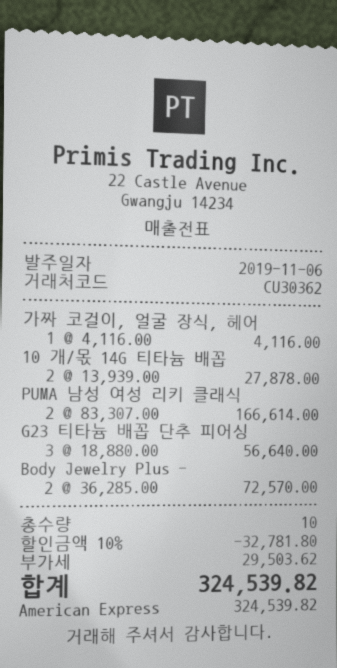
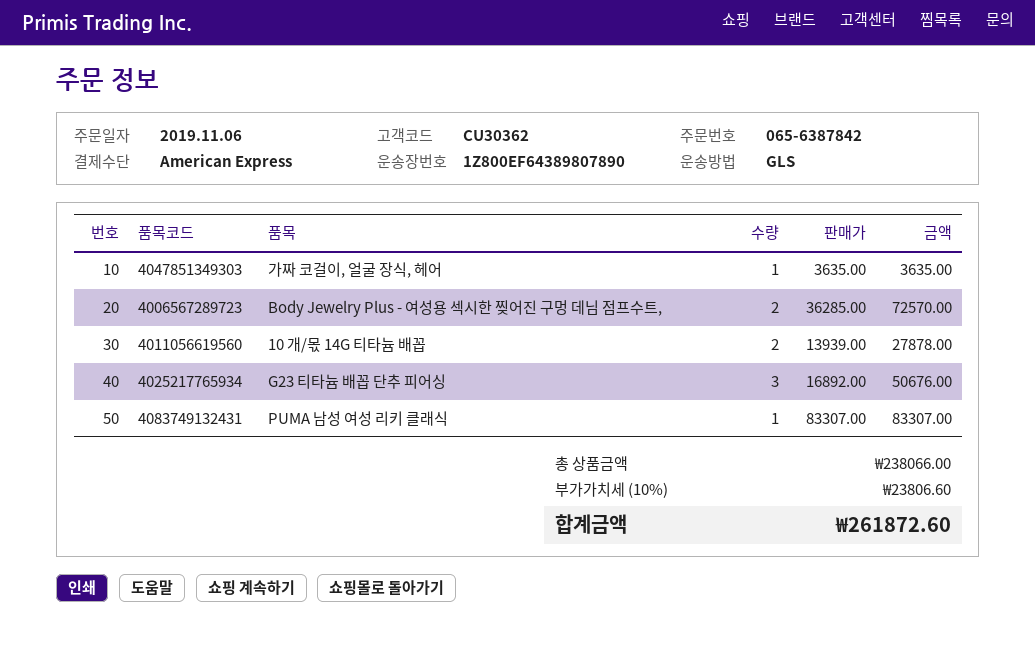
가짜 코걸이, 얼굴 장식, 헤어: 1 x 4116.00 = 4116.00 -> 1 x 3635.00 = 3635.00
PUMA 남성 여성 리키 클래식: 2 x 83307.00 = 166614.00 -> 1 x 83307.00 = 83307.00
G23 티타늄 배꼽 단추 피어싱: 3 x 18880.00 = 56640.00 -> 3 x 16892.00 = 50676.00
discount: 10% = 32781.80 -> none
tax: 29503.62 -> 23806.60
total: 324539.82 -> 261872.60

